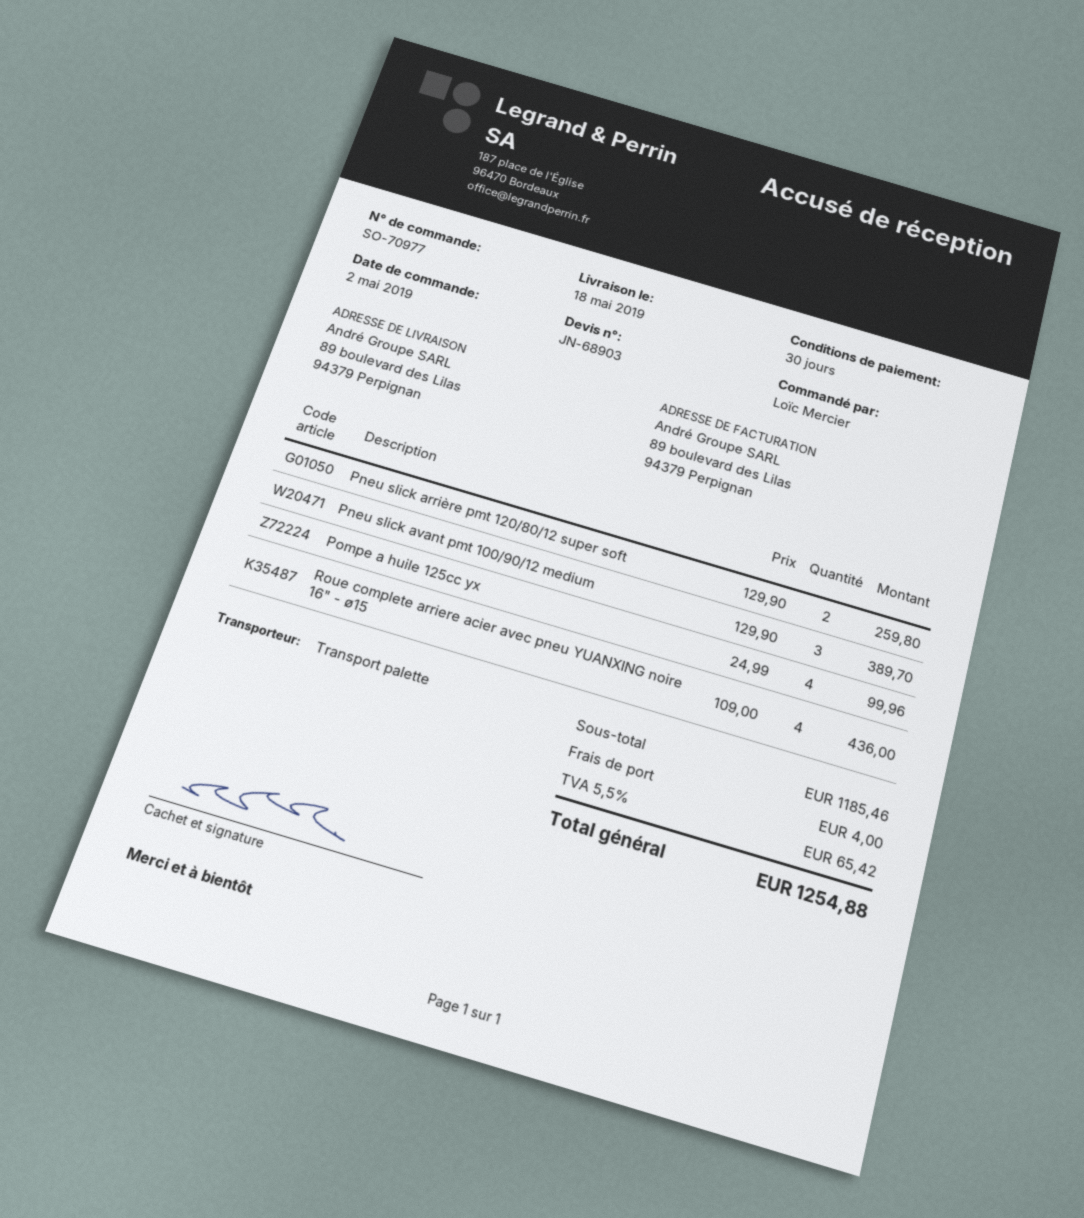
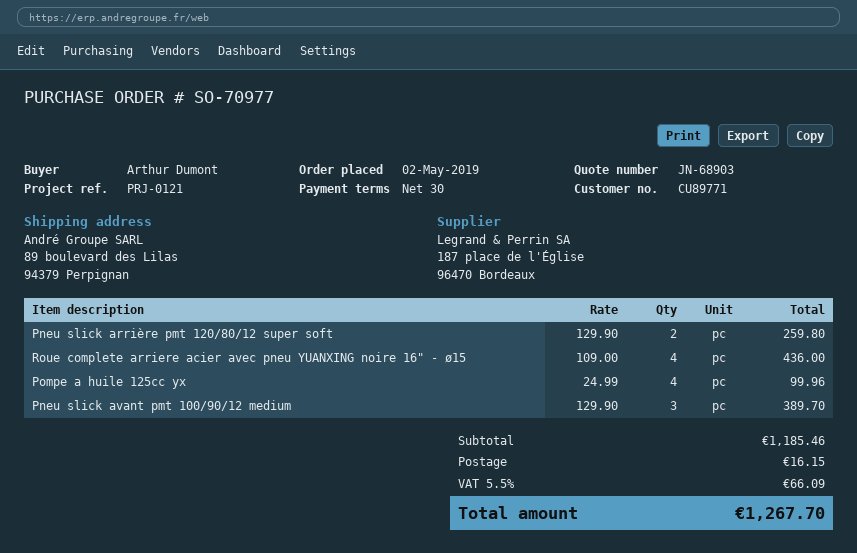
ordered by: Loïc Mercier -> Arthur Dumont
shipping: 4.00 -> 16.15
tax: 5.5% = 65.42 -> 5.5% = 66.09
total: 1254.88 -> 1267.70

